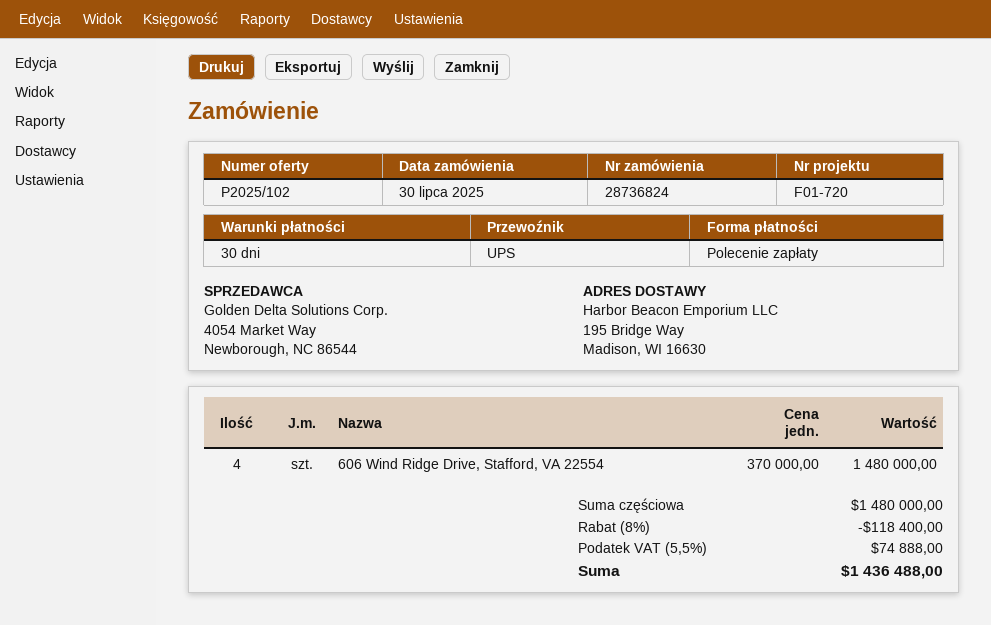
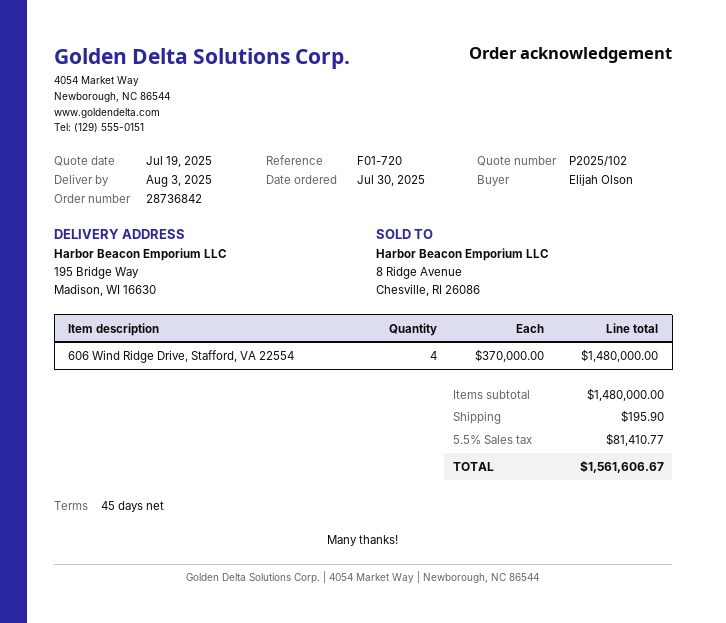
order number: 28736824 -> 28736842
payment terms: 30 days -> 45 days
discount: 8% = 118400.00 -> none
shipping: none -> 195.90
tax: 5.5% = 74888.00 -> 5.5% = 81410.77
total: 1436488.00 -> 1561606.67

